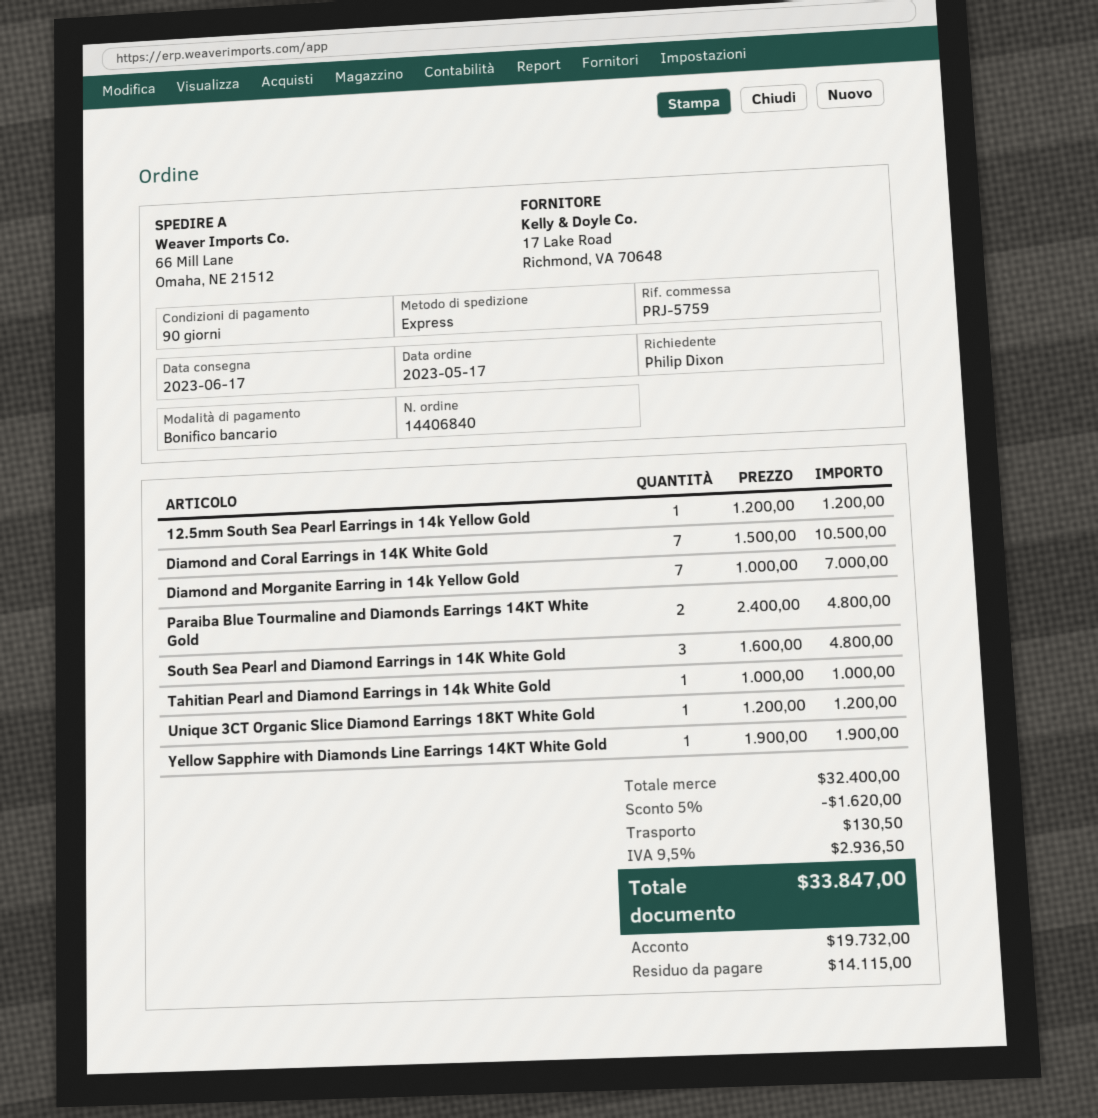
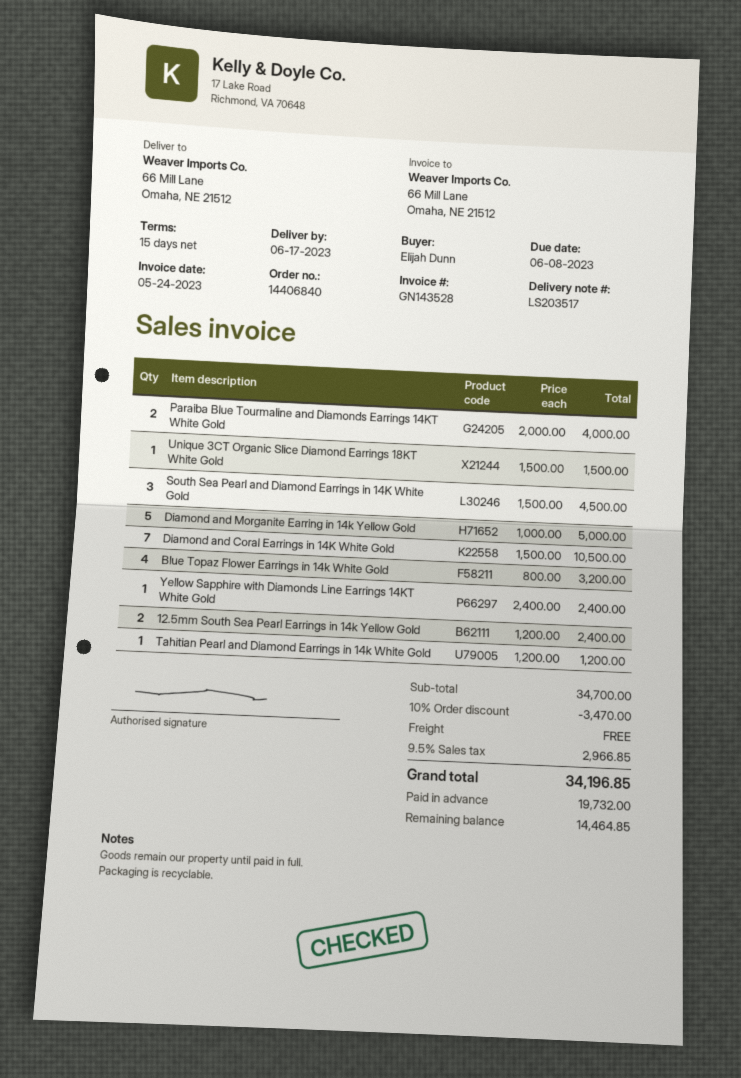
payment terms: 90 days -> 15 days
ordered by: Philip Dixon -> Elijah Dunn
12.5mm South Sea Pearl Earrings in 14k Yellow Gold: 1 x 1200.00 = 1200.00 -> 2 x 1200.00 = 2400.00
Diamond and Morganite Earring in 14k Yellow Gold: 7 x 1000.00 = 7000.00 -> 5 x 1000.00 = 5000.00
Paraiba Blue Tourmaline and Diamonds Earrings 14KT White Gold: 2 x 2400.00 = 4800.00 -> 2 x 2000.00 = 4000.00
South Sea Pearl and Diamond Earrings in 14K White Gold: 3 x 1600.00 = 4800.00 -> 3 x 1500.00 = 4500.00
Tahitian Pearl and Diamond Earrings in 14k White Gold: 1 x 1000.00 = 1000.00 -> 1 x 1200.00 = 1200.00
Unique 3CT Organic Slice Diamond Earrings 18KT White Gold: 1 x 1200.00 = 1200.00 -> 1 x 1500.00 = 1500.00
Yellow Sapphire with Diamonds Line Earrings 14KT White Gold: 1 x 1900.00 = 1900.00 -> 1 x 2400.00 = 2400.00
Blue Topaz Flower Earrings in 14k White Gold: none -> 4 x 800.00 = 3200.00
subtotal: 32400.00 -> 34700.00
discount: 5% = 1620.00 -> 10% = 3470.00
shipping: 130.50 -> 0.00
tax: 9.5% = 2936.50 -> 9.5% = 2966.85
total: 33847.00 -> 34196.85
balance: 14115.00 -> 14464.85

